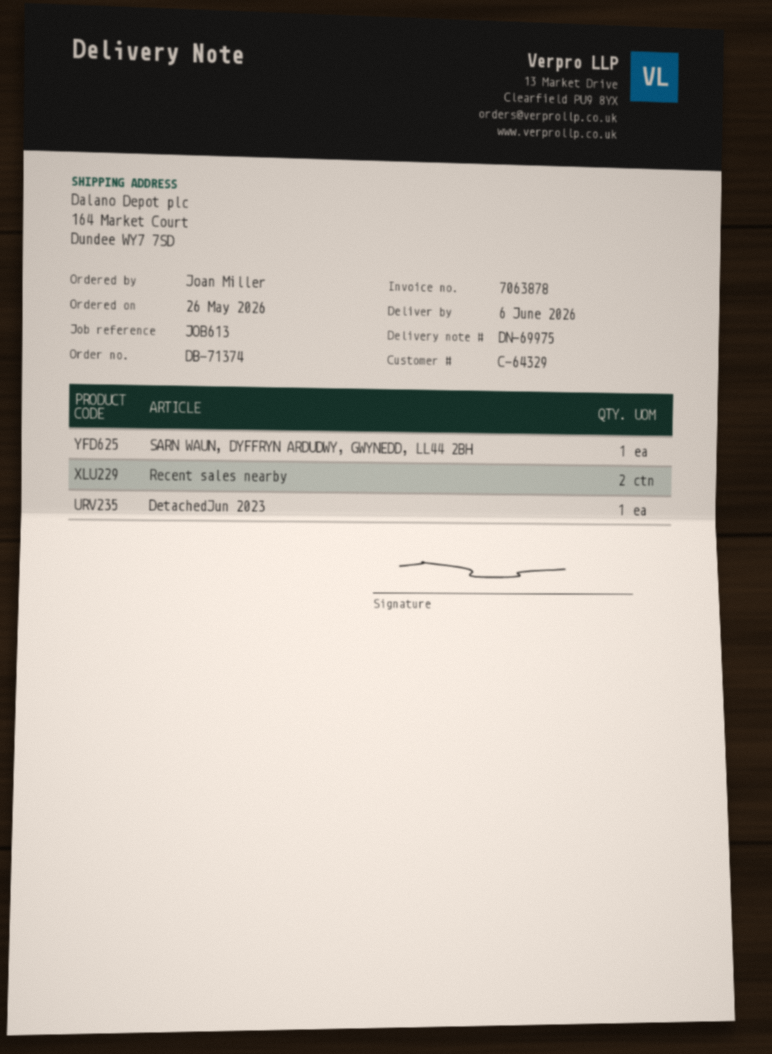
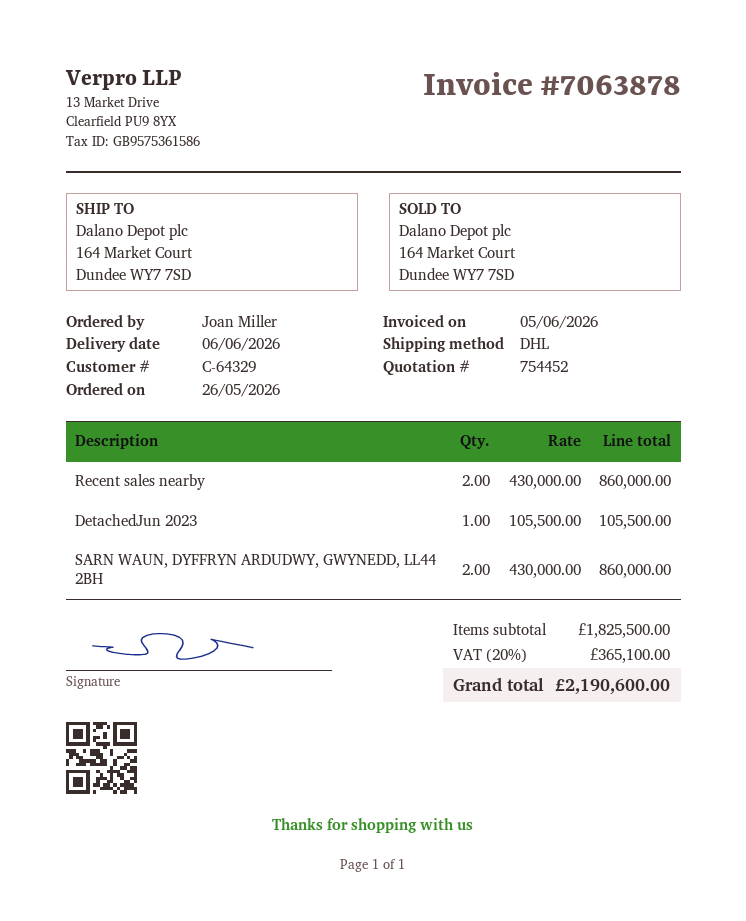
SARN WAUN, DYFFRYN ARDUDWY, GWYNEDD, LL44 2BH: 1 -> 2

